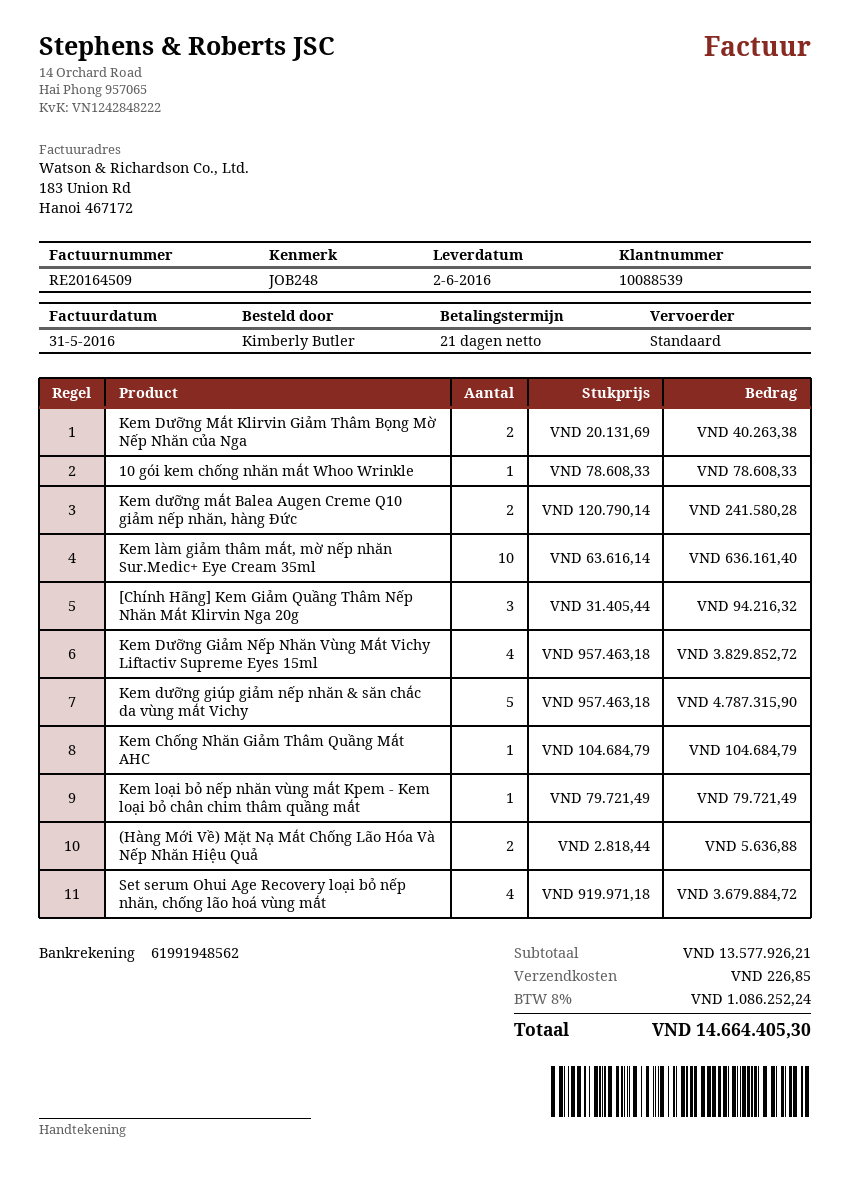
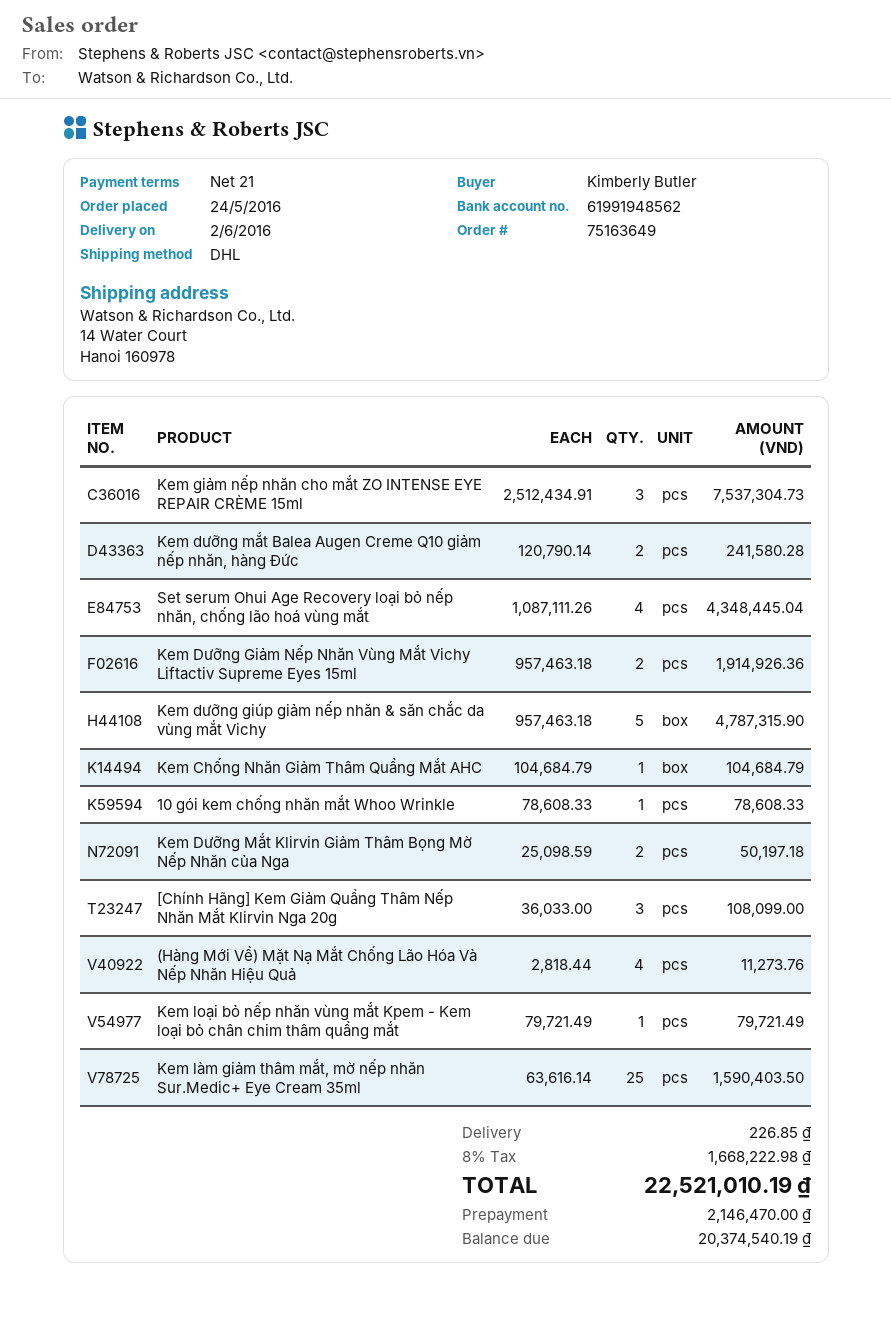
shipping method: standard -> DHL
Kem Dưỡng Mắt Klirvin Giảm Thâm Bọng Mờ Nếp Nhăn của Nga: 2 x 20131.69 = 40263.38 -> 2 x 25098.59 = 50197.18
Kem làm giảm thâm mắt, mờ nếp nhăn Sur.Medic+ Eye Cream 35ml: 10 x 63616.14 = 636161.40 -> 25 x 63616.14 = 1590403.50
[Chính Hãng] Kem Giảm Quầng Thâm Nếp Nhăn Mắt Klirvin Nga 20g: 3 x 31405.44 = 94216.32 -> 3 x 36033.00 = 108099.00
Kem Dưỡng Giảm Nếp Nhăn Vùng Mắt Vichy Liftactiv Supreme Eyes 15ml: 4 x 957463.18 = 3829852.72 -> 2 x 957463.18 = 1914926.36
(Hàng Mới Về) Mặt Nạ Mắt Chống Lão Hóa Và Nếp Nhăn Hiệu Quả: 2 x 2818.44 = 5636.88 -> 4 x 2818.44 = 11273.76
Set serum Ohui Age Recovery loại bỏ nếp nhăn, chống lão hoá vùng mắt: 4 x 919971.18 = 3679884.72 -> 4 x 1087111.26 = 4348445.04
Kem giảm nếp nhăn cho mắt ZO INTENSE EYE REPAIR CRÈME 15ml: none -> 3 x 2512434.91 = 7537304.73
tax: 8% = 1086252.24 -> 8% = 1668222.98
total: 14664405.30 -> 22521010.19

